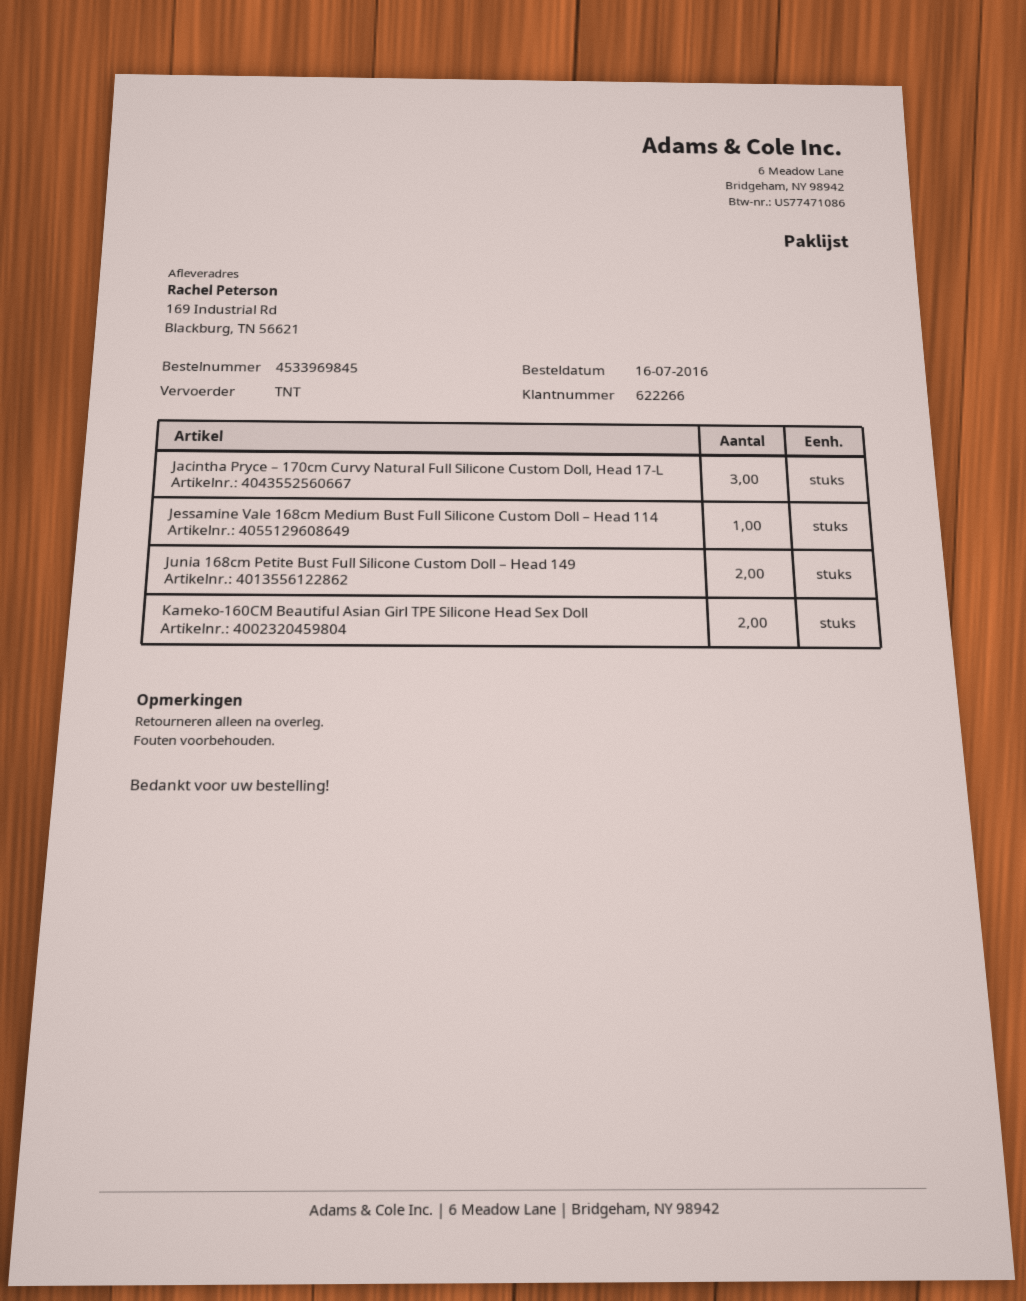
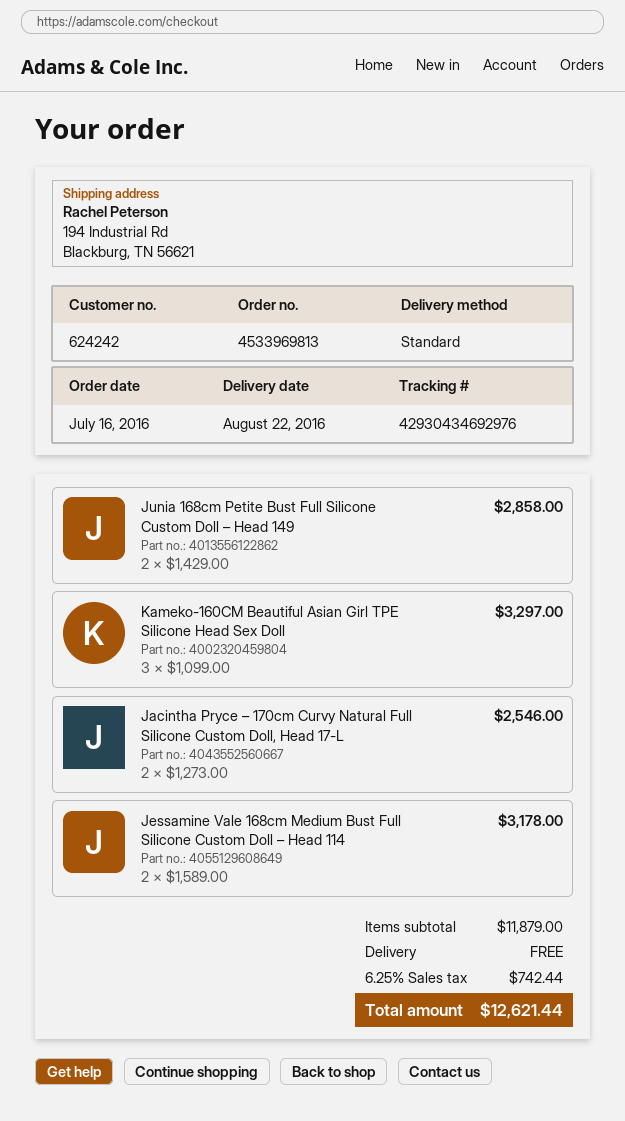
order number: 4533969845 -> 4533969813
customer number: 622266 -> 624242
shipping method: TNT -> standard
ship to: 169 Industrial Rd, Blackburg, TN 56621 -> 194 Industrial Rd, Blackburg, TN 56621
Jacintha Pryce – 170cm Curvy Natural Full Silicone Custom Doll, Head 17-L: 3 -> 2
Jessamine Vale 168cm Medium Bust Full Silicone Custom Doll – Head 114: 1 -> 2
Kameko-160CM Beautiful Asian Girl TPE Silicone Head Sex Doll: 2 -> 3

